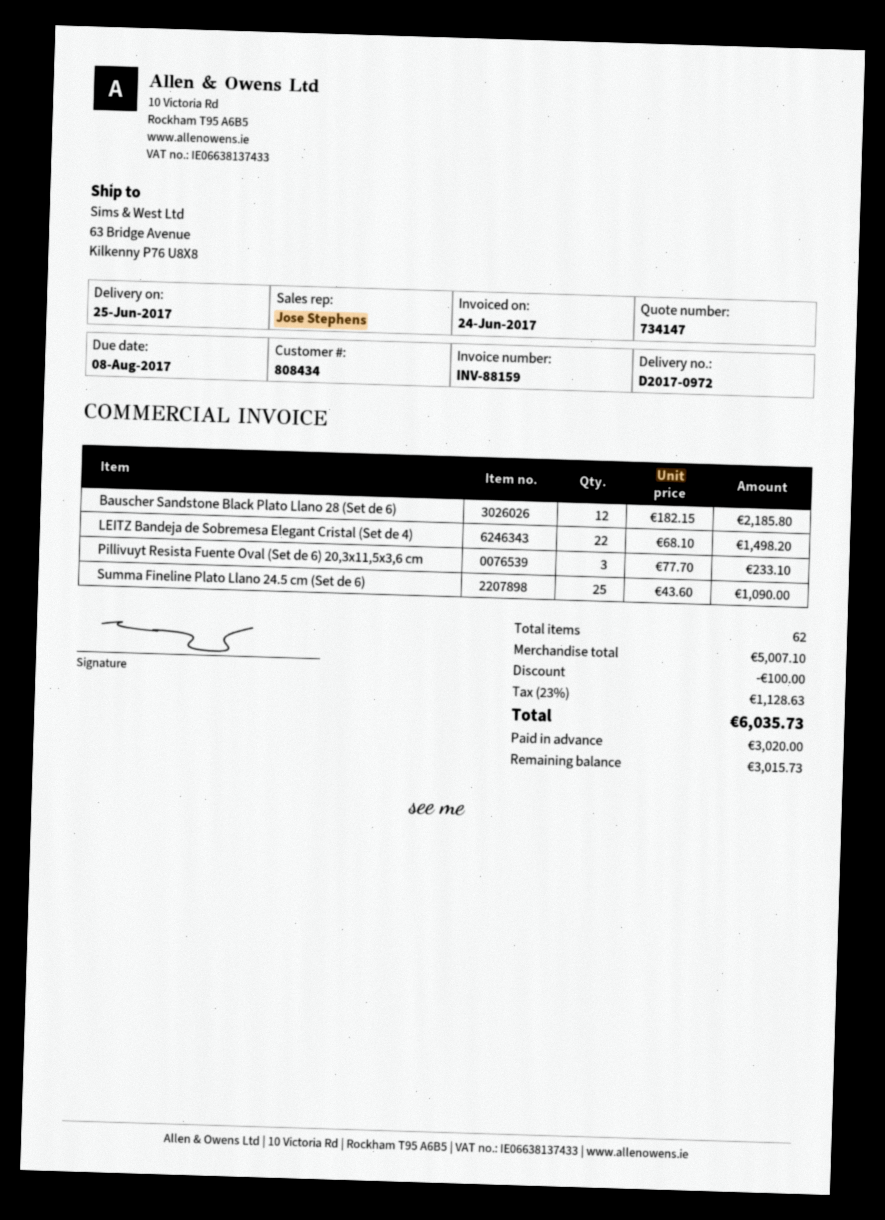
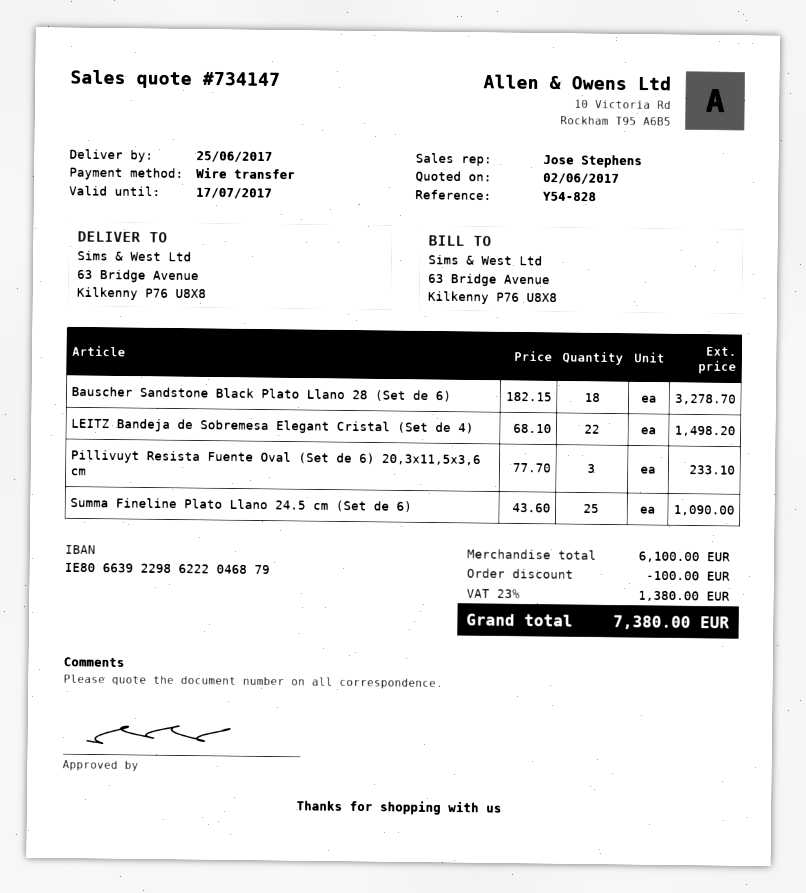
Bauscher Sandstone Black Plato Llano 28 (Set de 6): 12 x 182.15 = 2185.80 -> 18 x 182.15 = 3278.70
subtotal: 5007.10 -> 6100.00
tax: 23% = 1128.63 -> 23% = 1380.00
total: 6035.73 -> 7380.00

